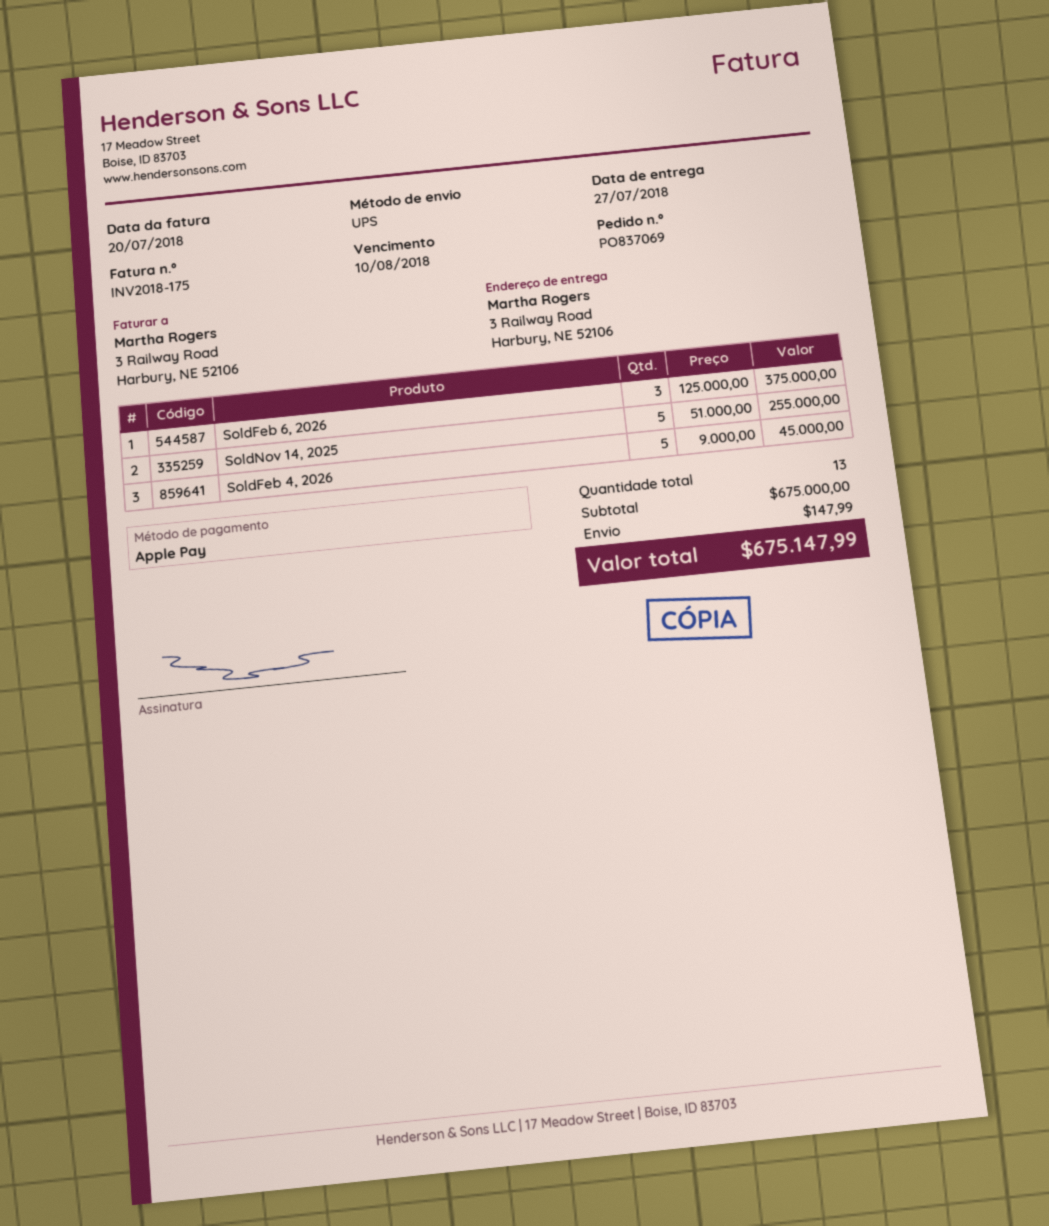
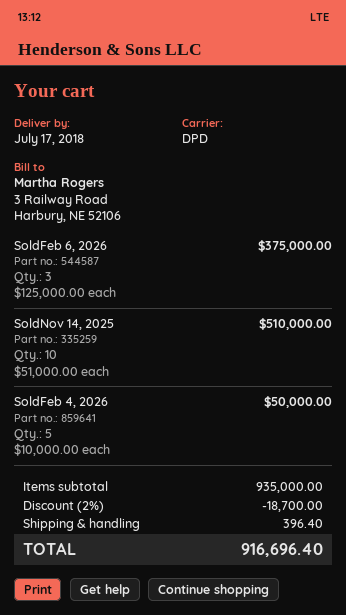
delivery date: 2018-07-27 -> 2018-07-17
shipping method: UPS -> DPD
SoldNov 14, 2025: 5 x 51000.00 = 255000.00 -> 10 x 51000.00 = 510000.00
SoldFeb 4, 2026: 5 x 9000.00 = 45000.00 -> 5 x 10000.00 = 50000.00
subtotal: 675000.00 -> 935000.00
discount: none -> 2% = 18700.00
shipping: 147.99 -> 396.40
total: 675147.99 -> 916696.40

